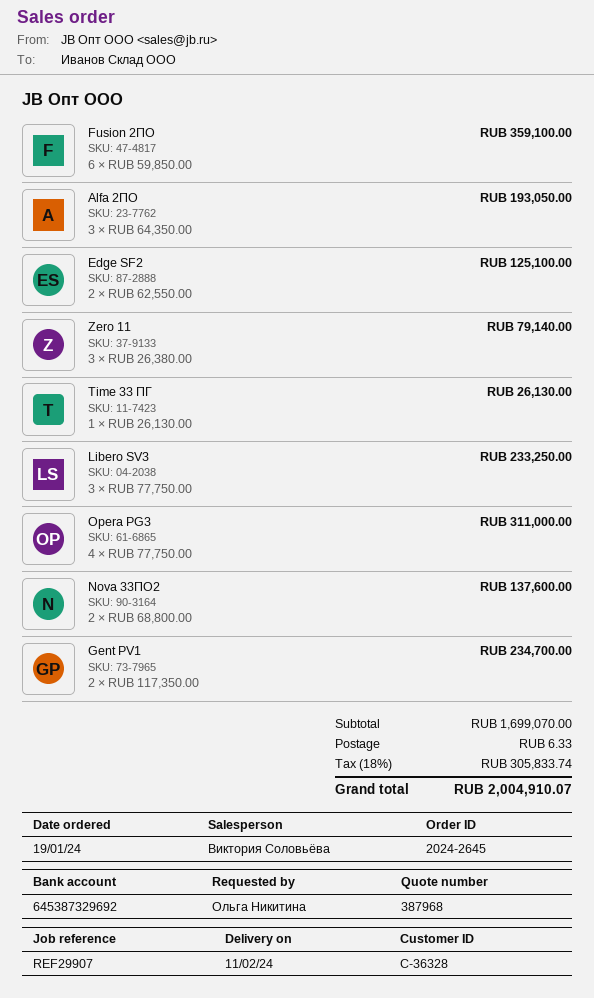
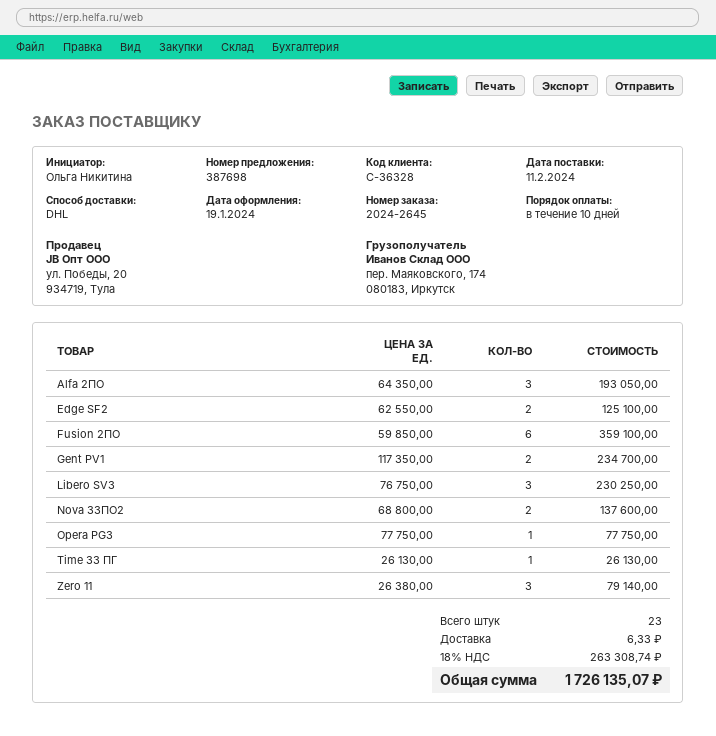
quote number: 387968 -> 387698
Libero SV3: 3 x 77750.00 = 233250.00 -> 3 x 76750.00 = 230250.00
Opera PG3: 4 x 77750.00 = 311000.00 -> 1 x 77750.00 = 77750.00
tax: 18% = 305833.74 -> 18% = 263308.74
total: 2004910.07 -> 1726135.07

